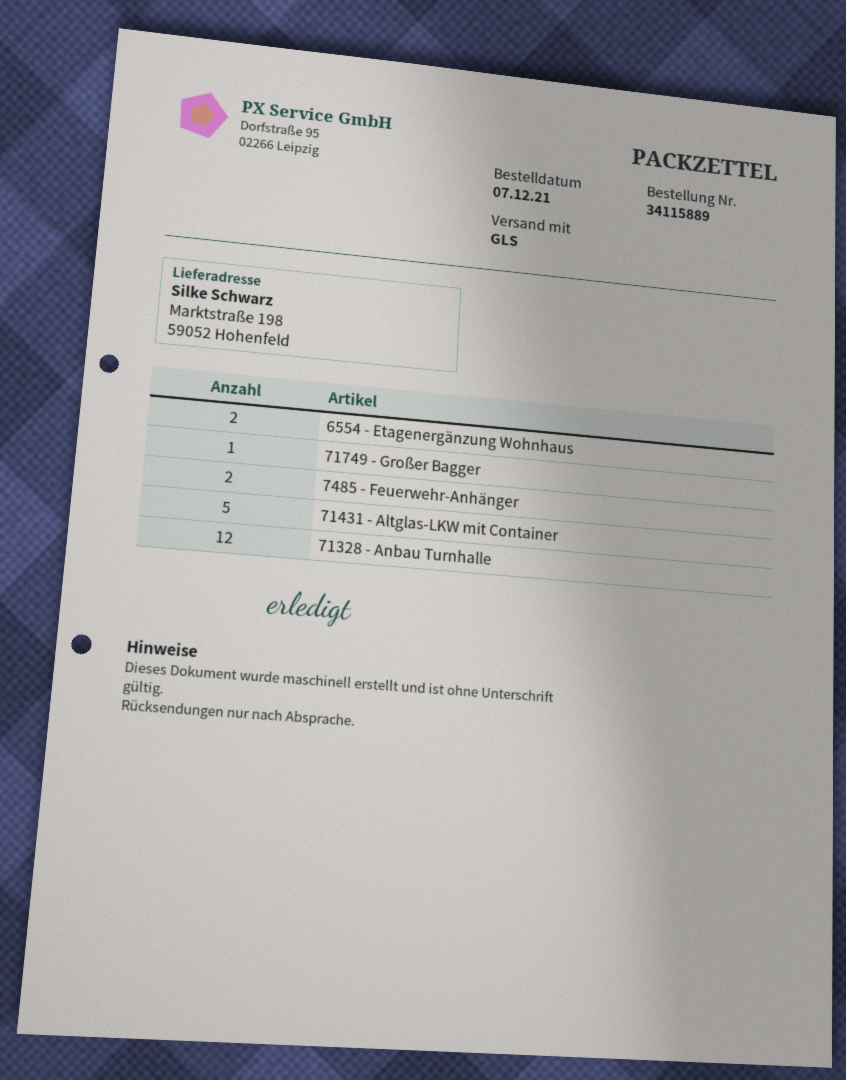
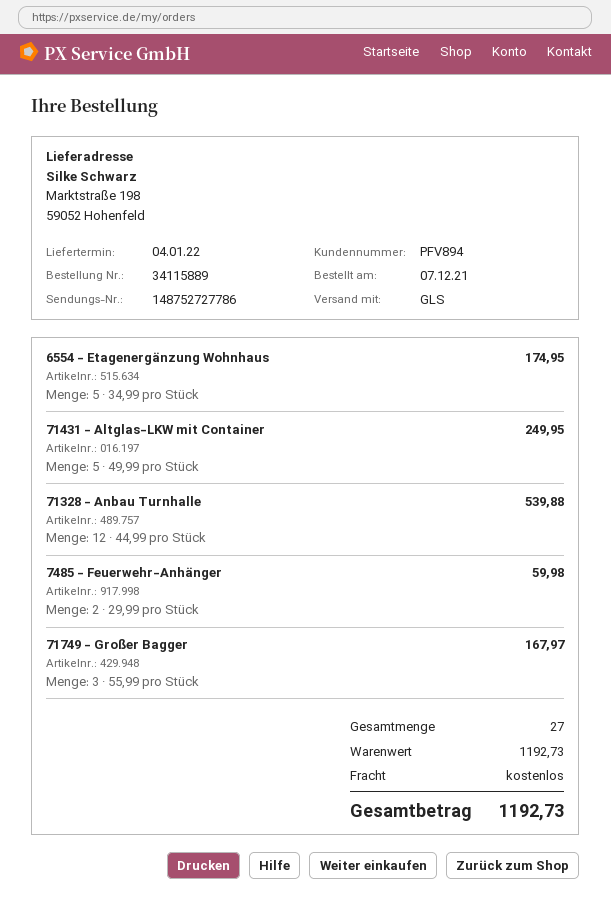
6554 - Etagenergänzung Wohnhaus: 2 -> 5
71749 - Großer Bagger: 1 -> 3

